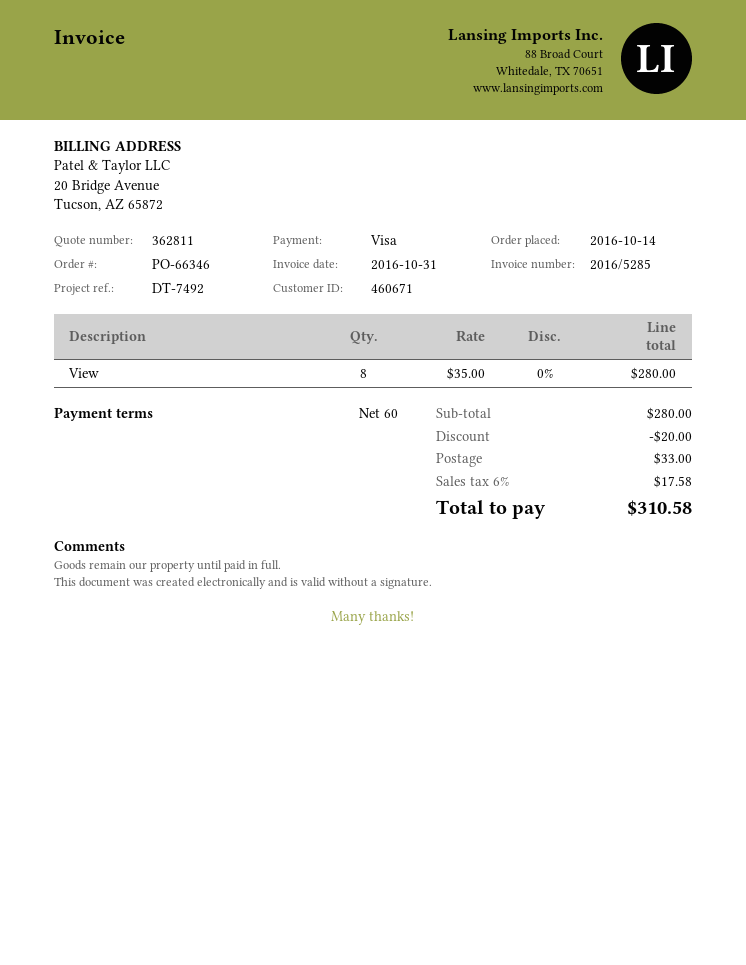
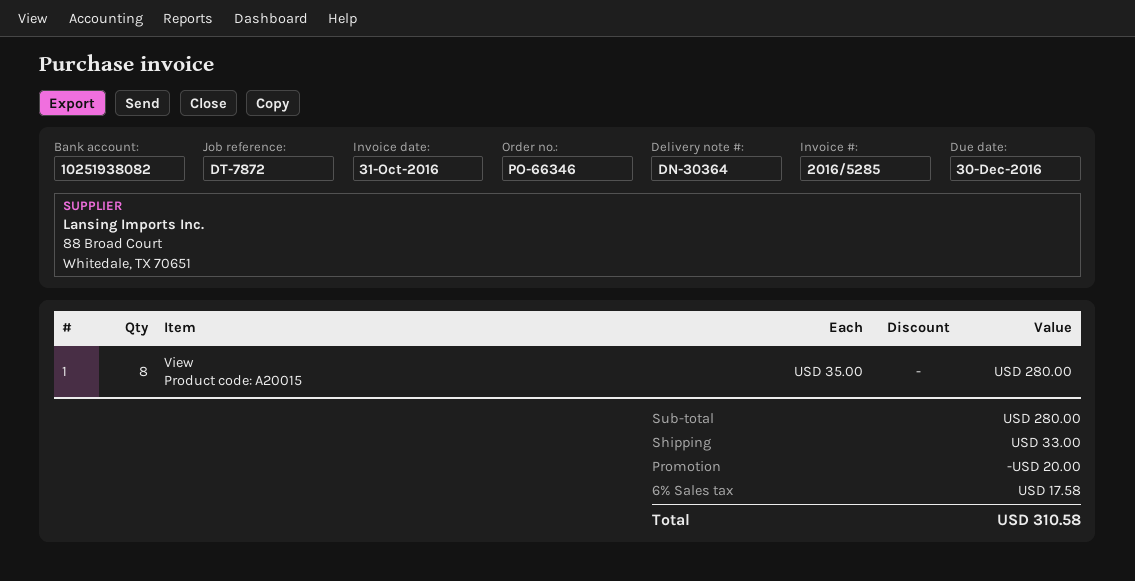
reference: DT-7492 -> DT-7872

